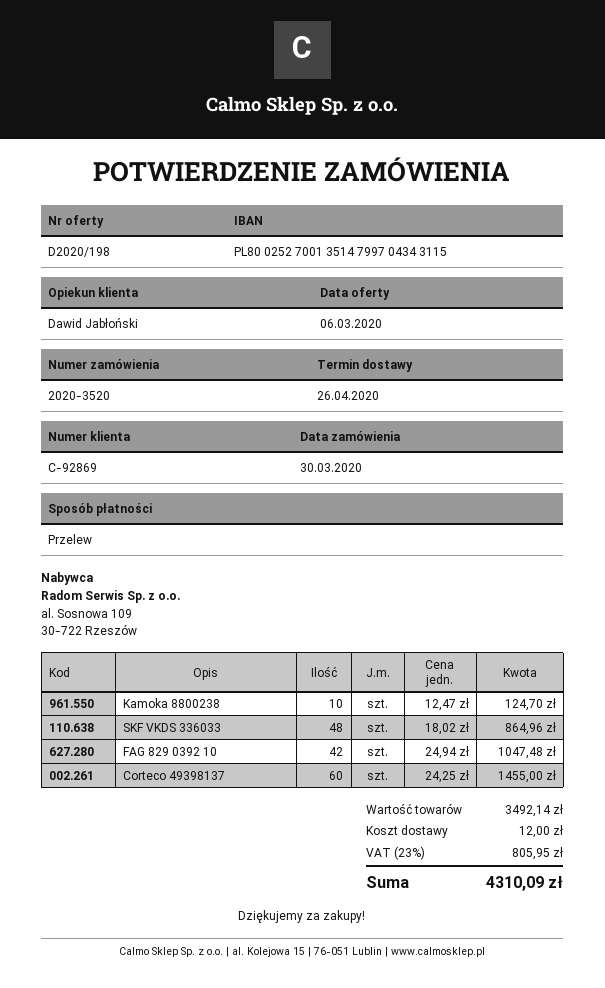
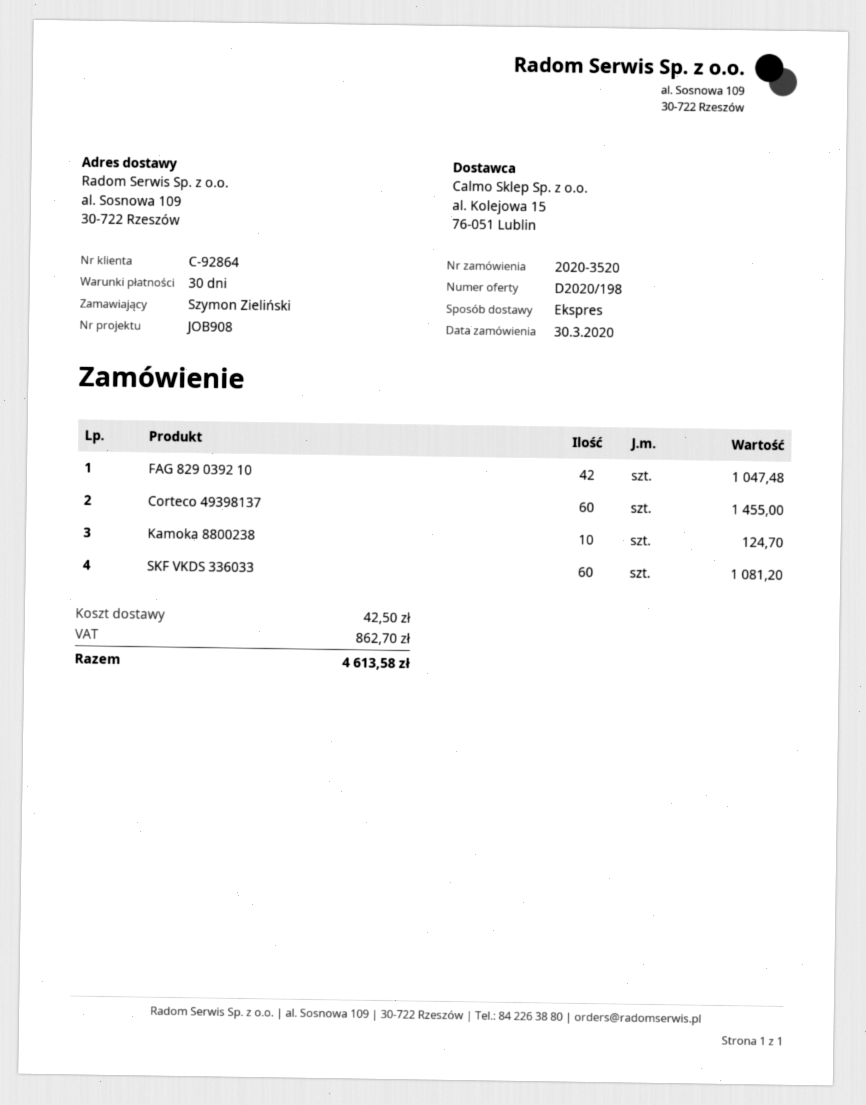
customer number: C-92869 -> C-92864
SKF VKDS 336033: 48 for 864.96 -> 60 for 1081.20
shipping: 12.00 -> 42.50
tax: 805.95 -> 862.70
total: 4310.09 -> 4613.58

